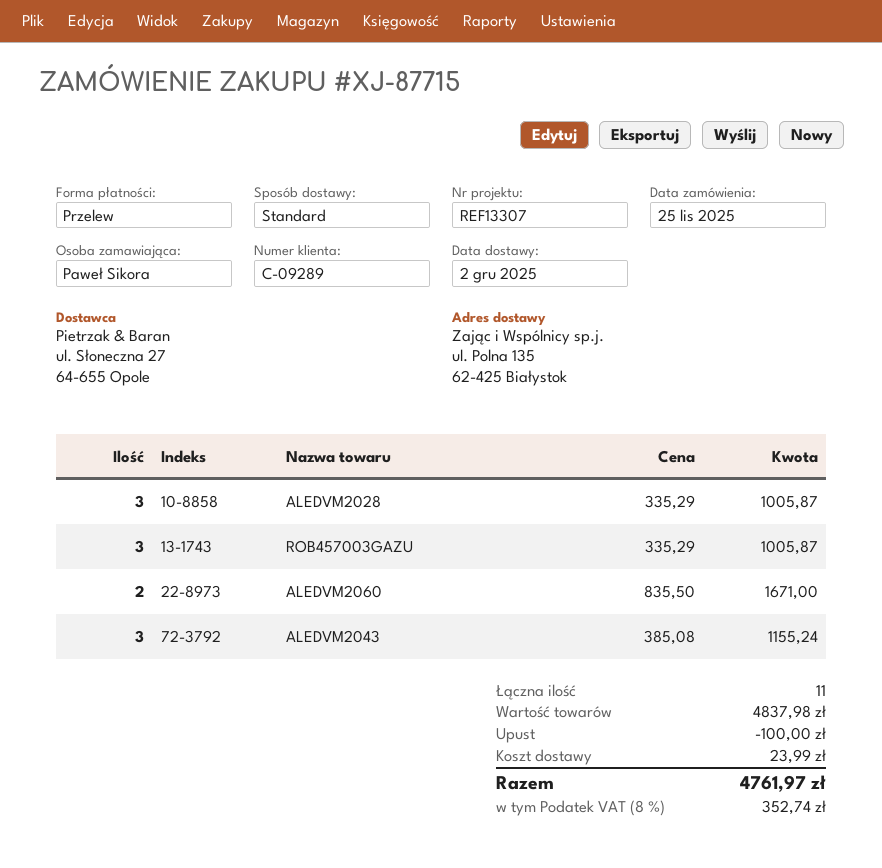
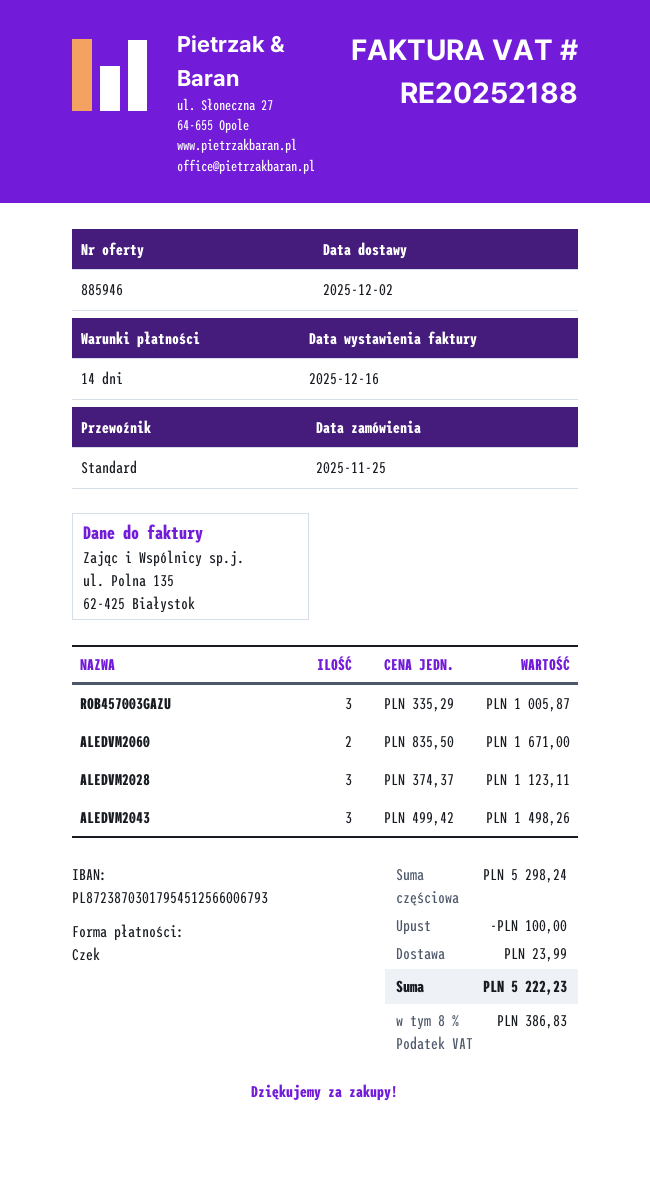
payment method: bank transfer -> cheque
ALEDVM2028: 3 x 335.29 = 1005.87 -> 3 x 374.37 = 1123.11
ALEDVM2043: 3 x 385.08 = 1155.24 -> 3 x 499.42 = 1498.26
subtotal: 4837.98 -> 5298.24
tax: 8% = 352.74 -> 8% = 386.83
total: 4761.97 -> 5222.23

